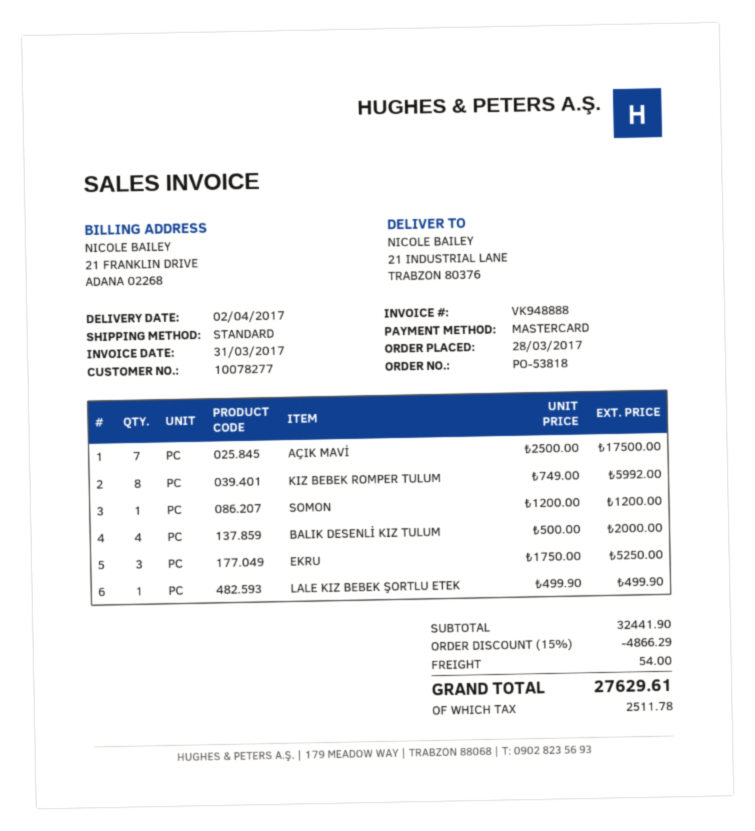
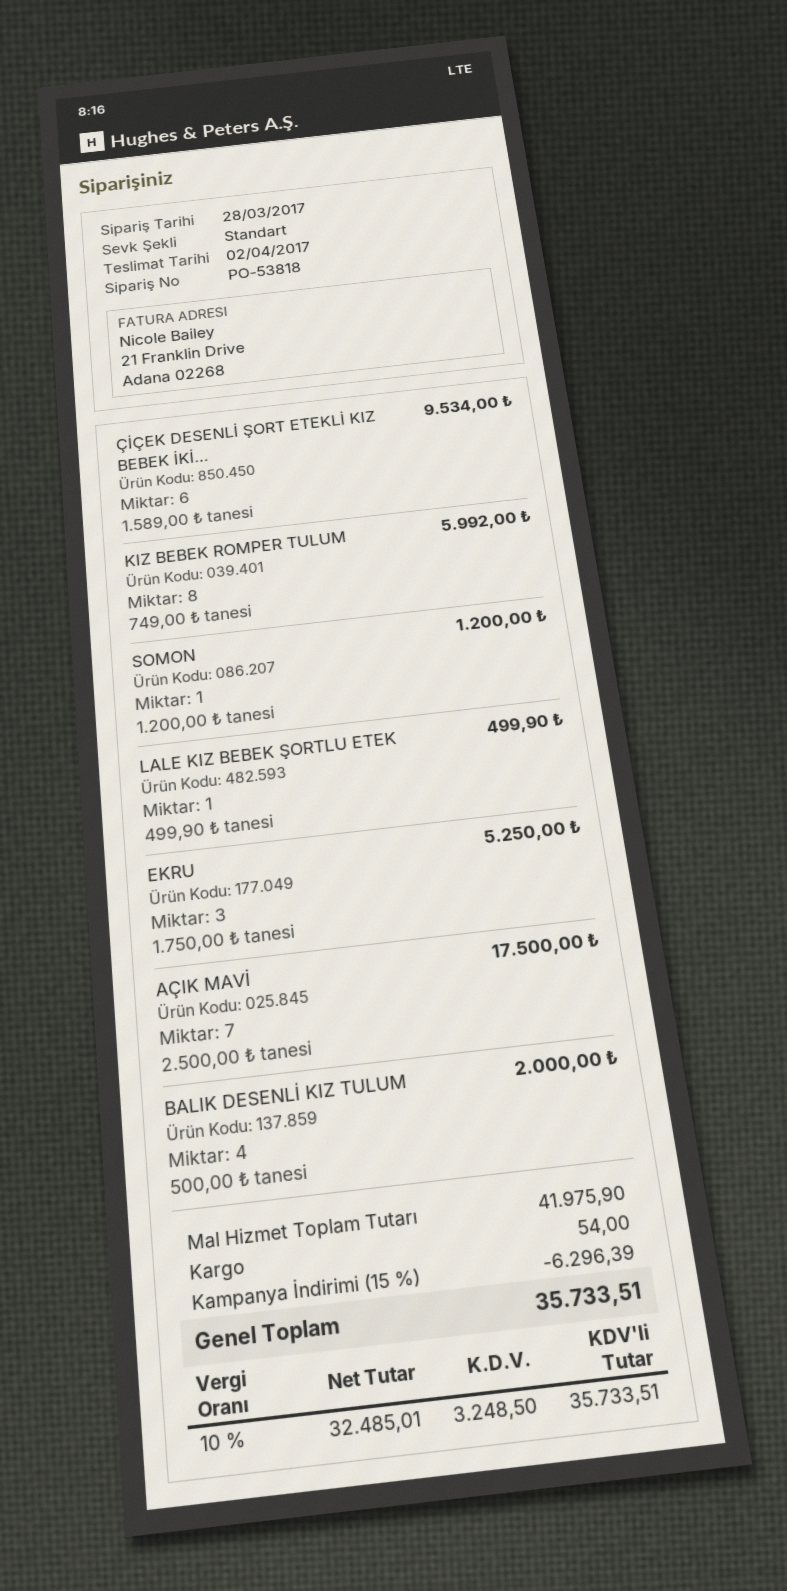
ÇİÇEK DESENLİ ŞORT ETEKLİ KIZ BEBEK İKİ...: none -> 6 x 1589.00 = 9534.00
subtotal: 32441.90 -> 41975.90
discount: 15% = 4866.29 -> 15% = 6296.39
tax: 2511.78 -> 3248.50
total: 27629.61 -> 35733.51

